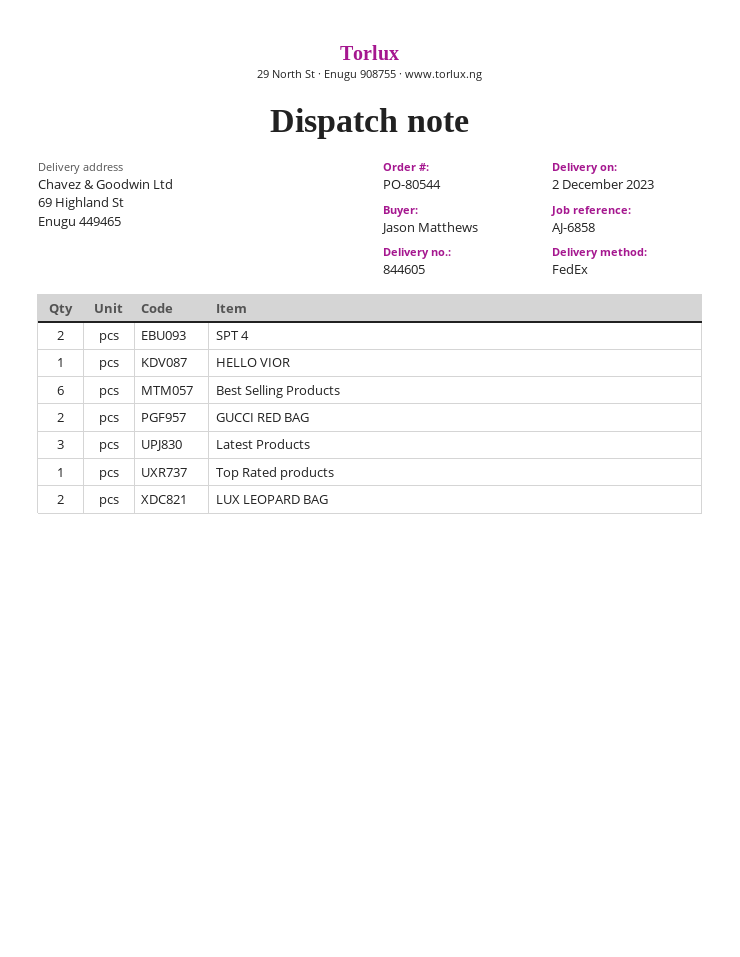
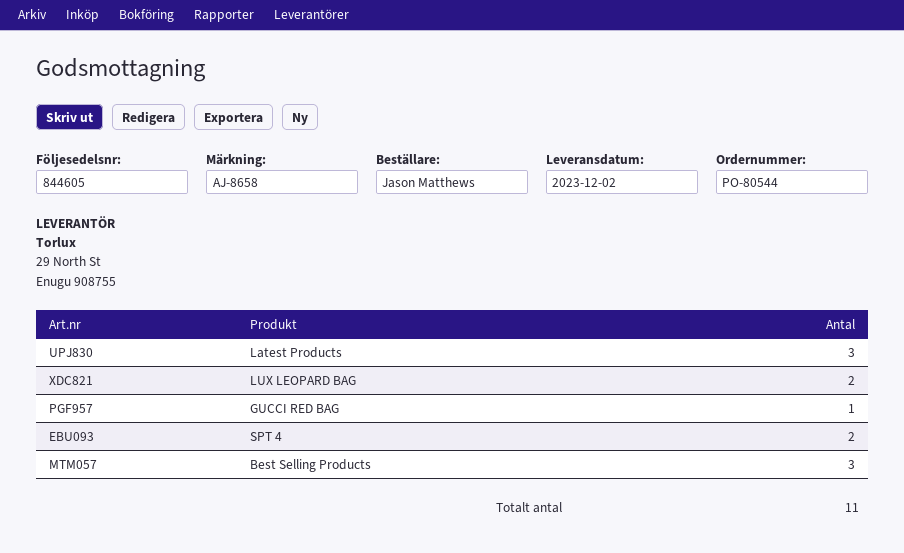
reference: AJ-6858 -> AJ-8658
HELLO VIOR: 1 -> none
Best Selling Products: 6 -> 3
GUCCI RED BAG: 2 -> 1
Top Rated products: 1 -> none

